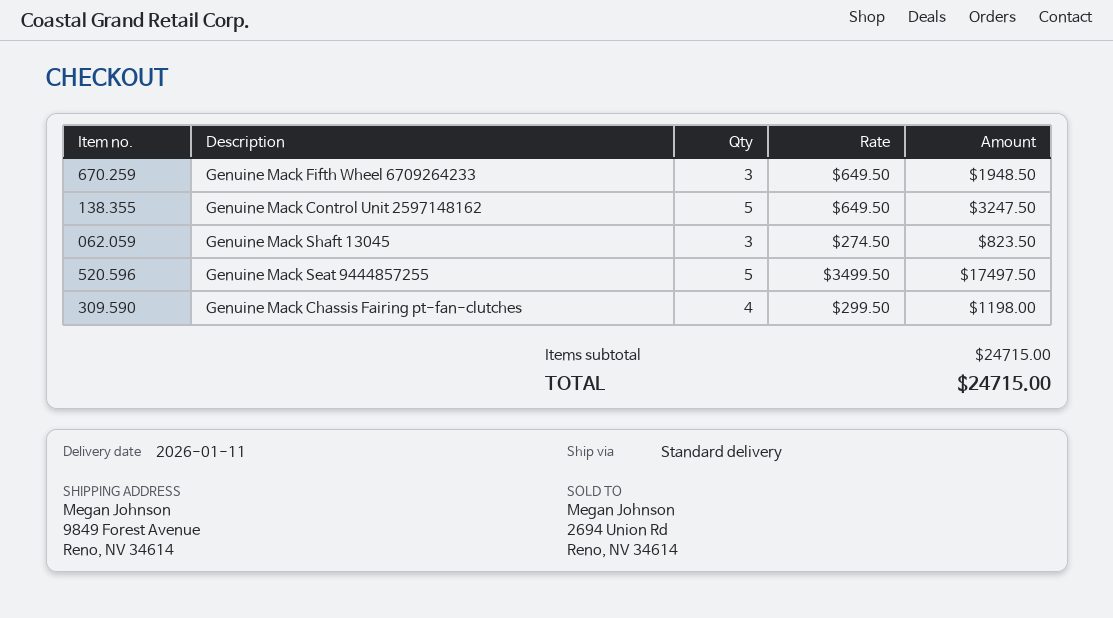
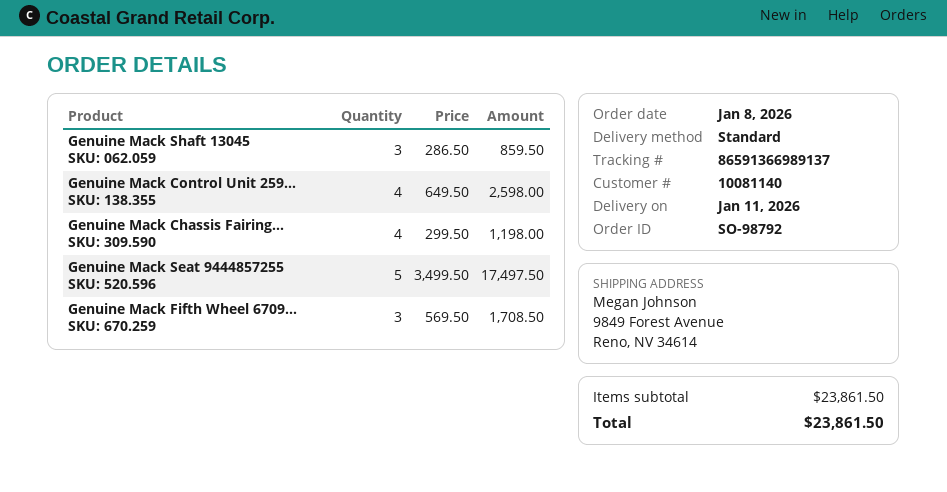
Genuine Mack Fifth Wheel 6709264233: 3 x 649.50 = 1948.50 -> 3 x 569.50 = 1708.50
Genuine Mack Control Unit 2597148162: 5 x 649.50 = 3247.50 -> 4 x 649.50 = 2598.00
Genuine Mack Shaft 13045: 3 x 274.50 = 823.50 -> 3 x 286.50 = 859.50
subtotal: 24715.00 -> 23861.50
total: 24715.00 -> 23861.50

